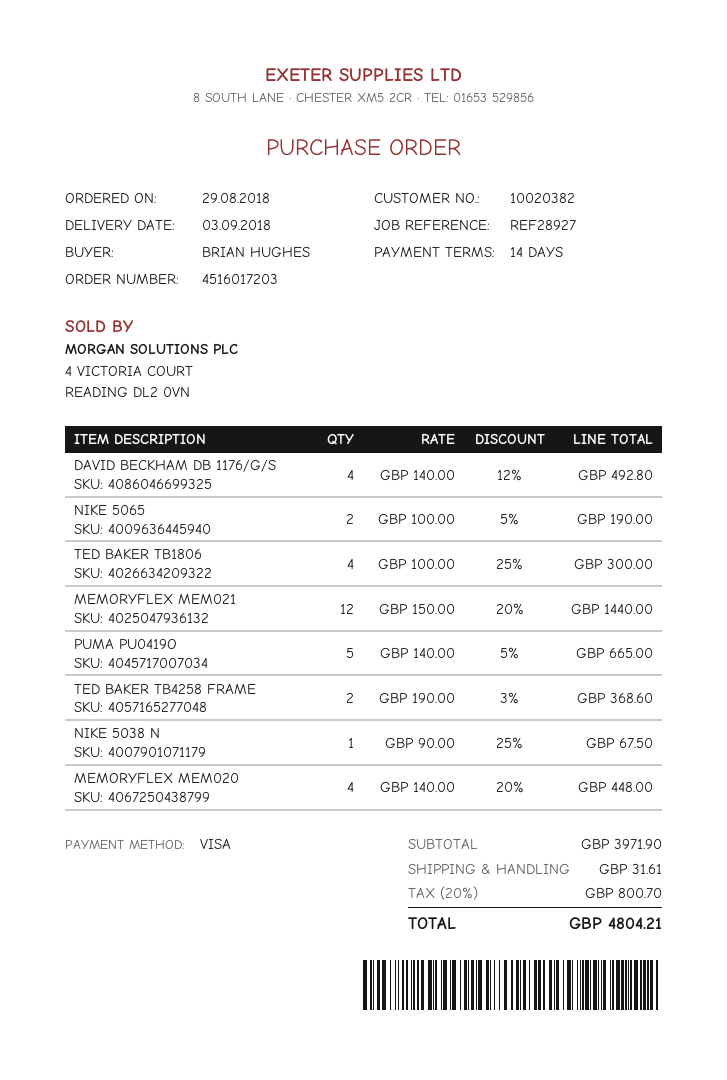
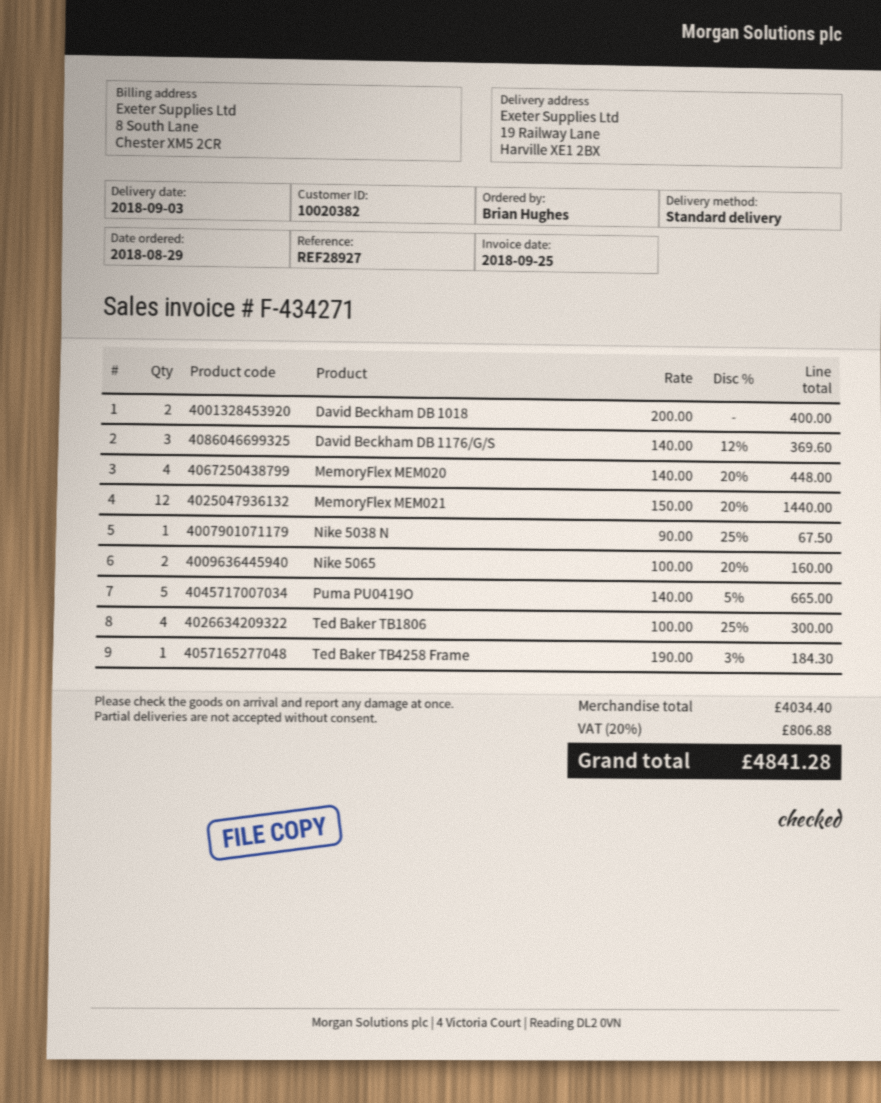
DAVID BECKHAM DB 1176/G/S: 4 x 140.00 - 12% = 492.80 -> 3 x 140.00 - 12% = 369.60
NIKE 5065: 2 x 100.00 - 5% = 190.00 -> 2 x 100.00 - 20% = 160.00
TED BAKER TB4258 FRAME: 2 x 190.00 - 3% = 368.60 -> 1 x 190.00 - 3% = 184.30
David Beckham DB 1018: none -> 2 x 200.00 = 400.00
subtotal: 3971.90 -> 4034.40
shipping: 31.61 -> none
tax: 20% = 800.70 -> 20% = 806.88
total: 4804.21 -> 4841.28

